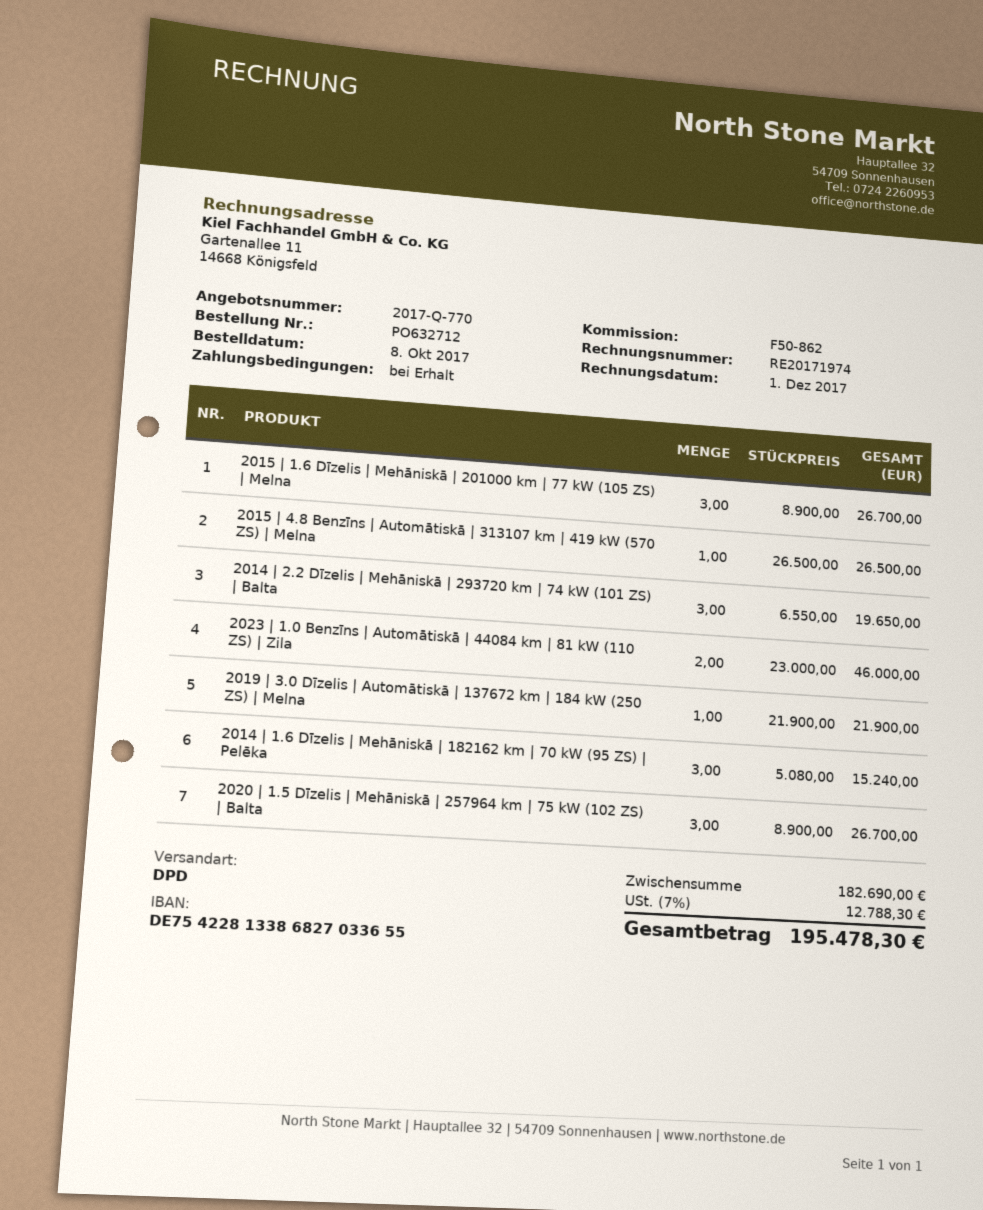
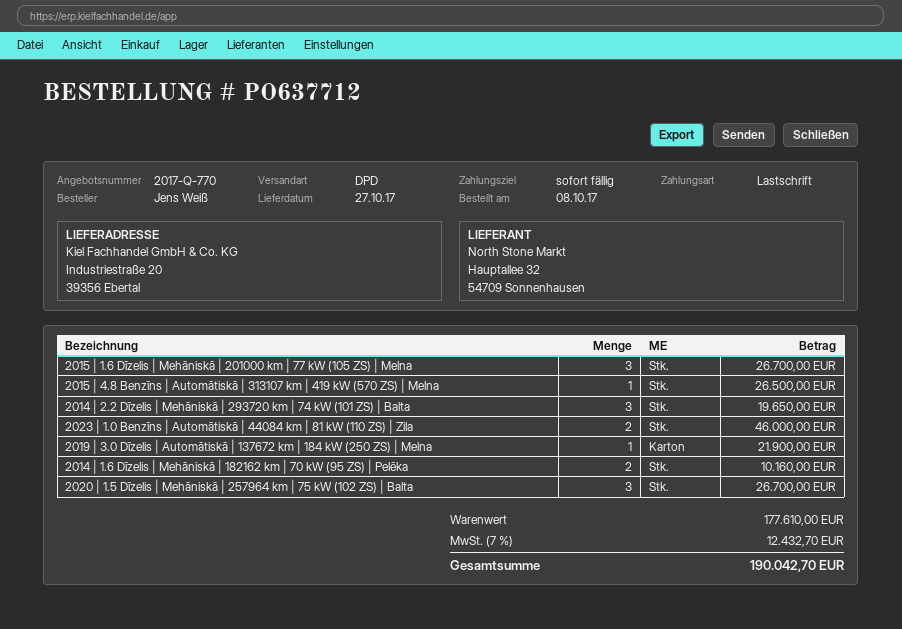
order number: PO632712 -> PO637712
2014 | 1.6 Dīzelis | Mehāniskā | 182162 km | 70 kW (95 ZS) | Pelēka: 3 for 15240.00 -> 2 for 10160.00
subtotal: 182690.00 -> 177610.00
tax: 7% = 12788.30 -> 7% = 12432.70
total: 195478.30 -> 190042.70

